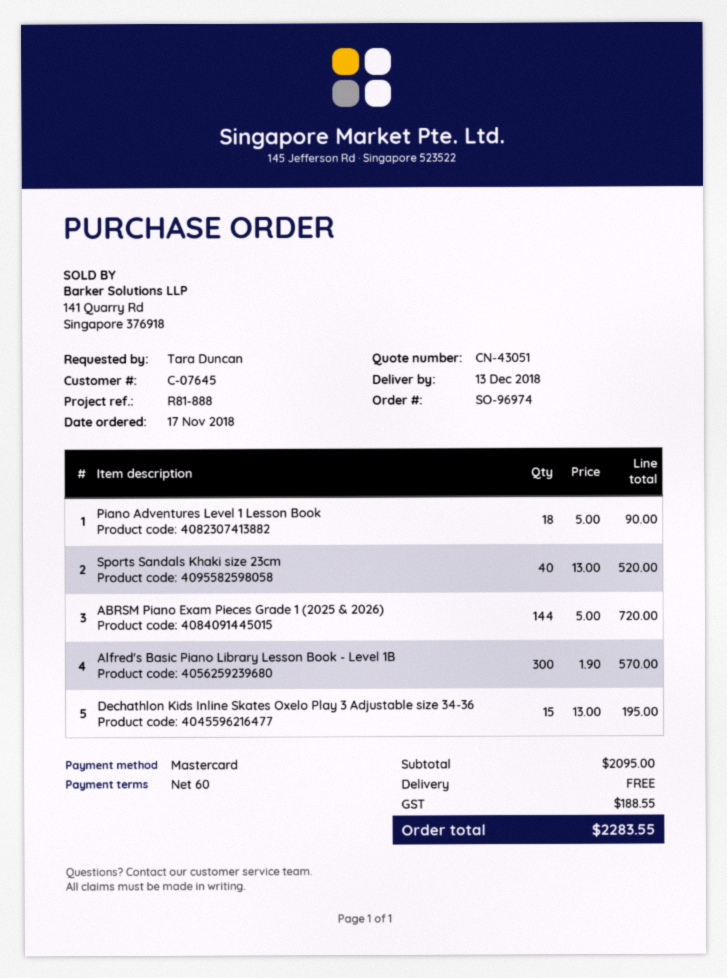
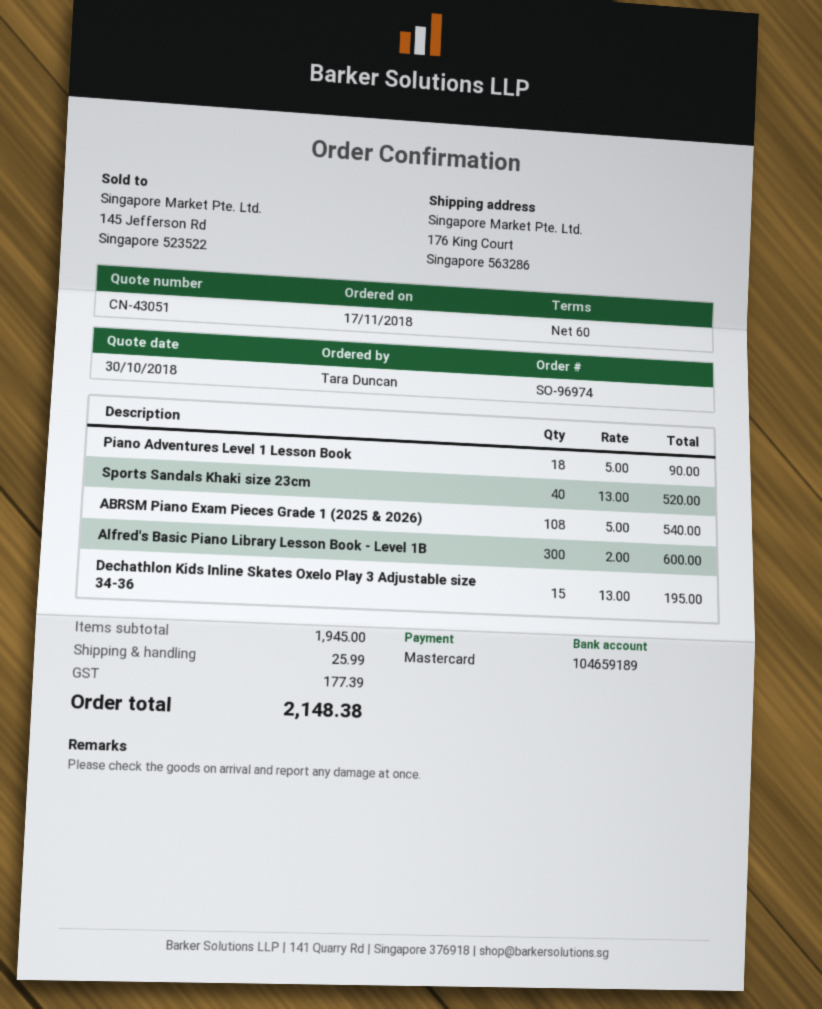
ABRSM Piano Exam Pieces Grade 1 (2025 & 2026): 144 x 5.00 = 720.00 -> 108 x 5.00 = 540.00
Alfred's Basic Piano Library Lesson Book - Level 1B: 300 x 1.90 = 570.00 -> 300 x 2.00 = 600.00
subtotal: 2095.00 -> 1945.00
shipping: 0.00 -> 25.99
tax: 188.55 -> 177.39
total: 2283.55 -> 2148.38

